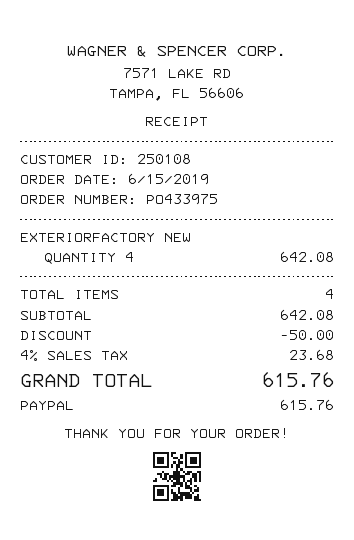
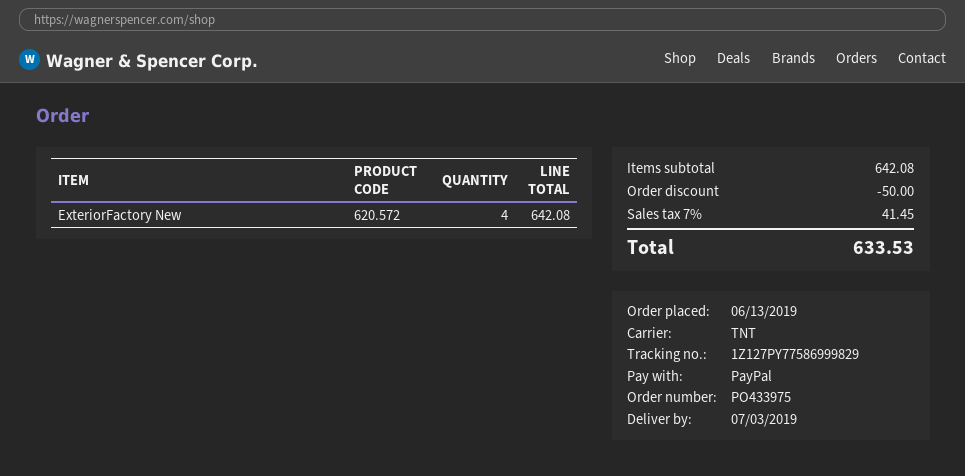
order date: 2019-06-15 -> 2019-06-13
tax: 4% = 23.68 -> 7% = 41.45
total: 615.76 -> 633.53

